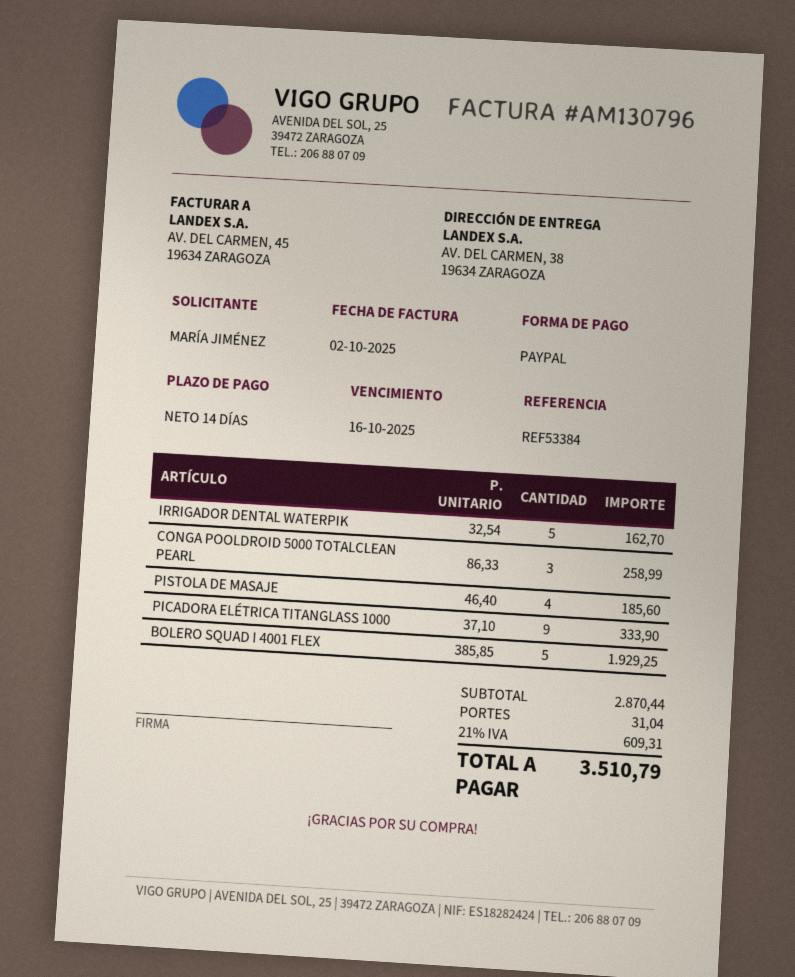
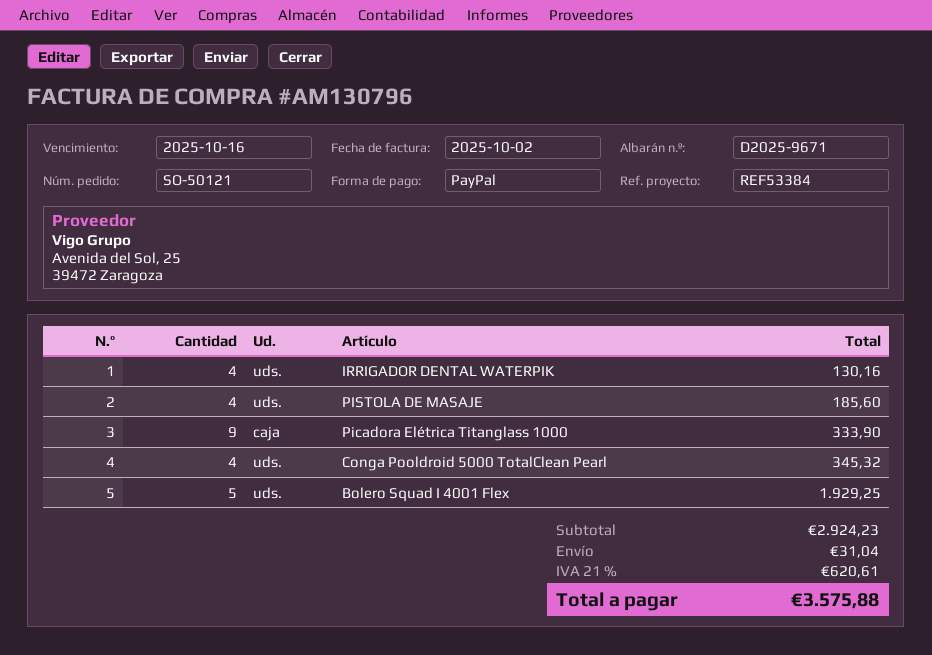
IRRIGADOR DENTAL WATERPIK: 5 for 162.70 -> 4 for 130.16
CONGA POOLDROID 5000 TOTALCLEAN PEARL: 3 for 258.99 -> 4 for 345.32
subtotal: 2870.44 -> 2924.23
tax: 21% = 609.31 -> 21% = 620.61
total: 3510.79 -> 3575.88

